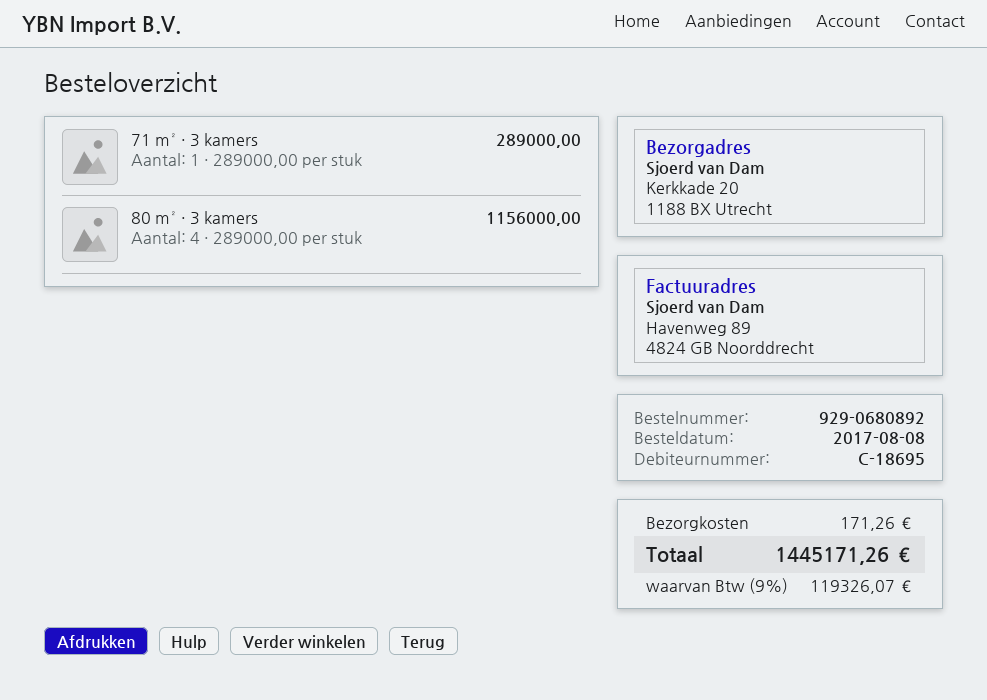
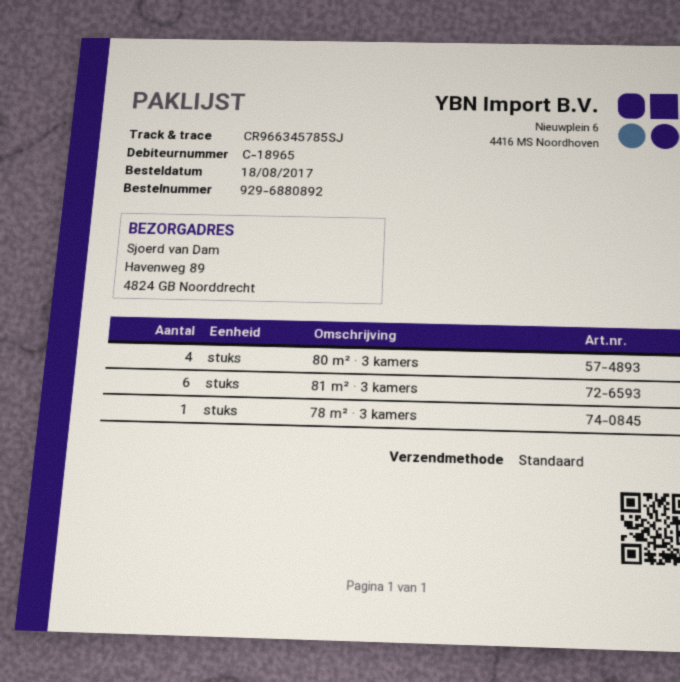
order number: 929-0680892 -> 929-6880892
order date: 2017-08-08 -> 2017-08-18
customer number: C-18695 -> C-18965
ship to: Kerkkade 20, 1188 BX Utrecht -> Havenweg 89, 4824 GB Noorddrecht
71 m² · 3 kamers: 1 -> none
81 m² · 3 kamers: none -> 6
78 m² · 3 kamers: none -> 1

